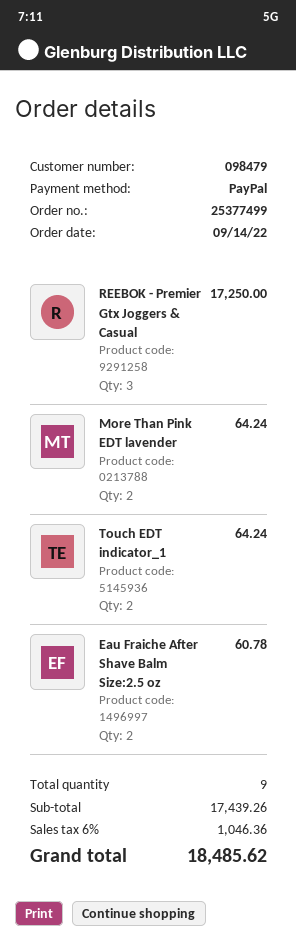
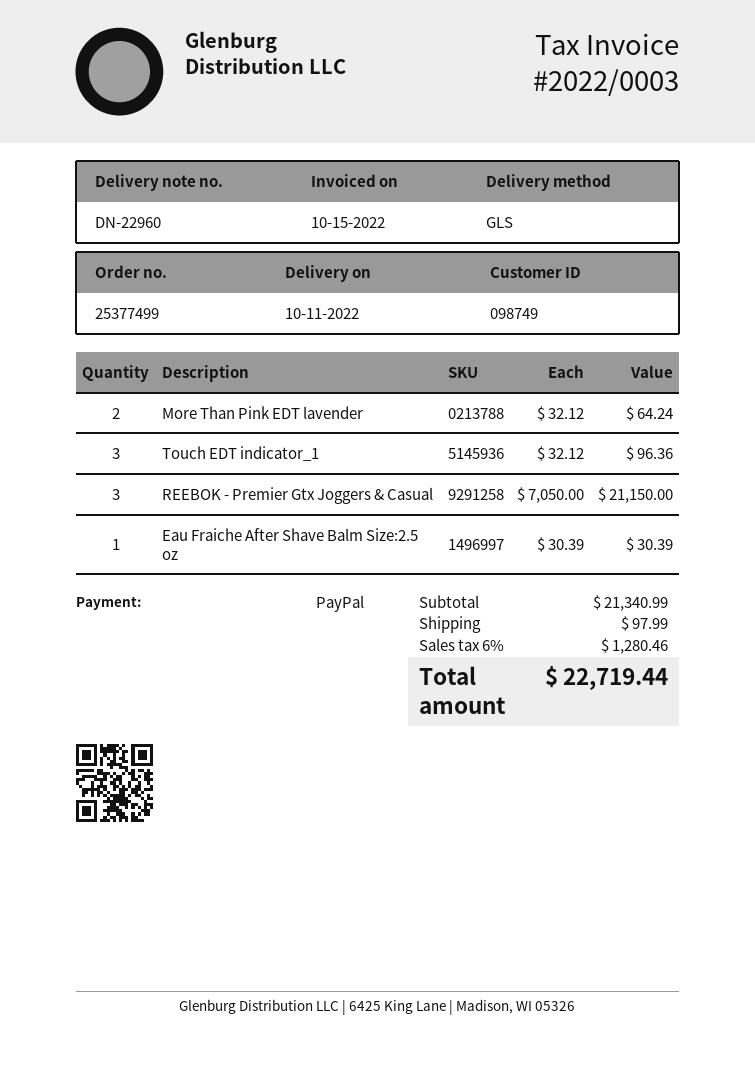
customer number: 098479 -> 098749
REEBOK - Premier Gtx Joggers & Casual: 3 for 17250.00 -> 3 for 21150.00
Touch EDT indicator_1: 2 for 64.24 -> 3 for 96.36
Eau Fraiche After Shave Balm Size:2.5 oz: 2 for 60.78 -> 1 for 30.39
subtotal: 17439.26 -> 21340.99
shipping: none -> 97.99
tax: 6% = 1046.36 -> 6% = 1280.46
total: 18485.62 -> 22719.44

